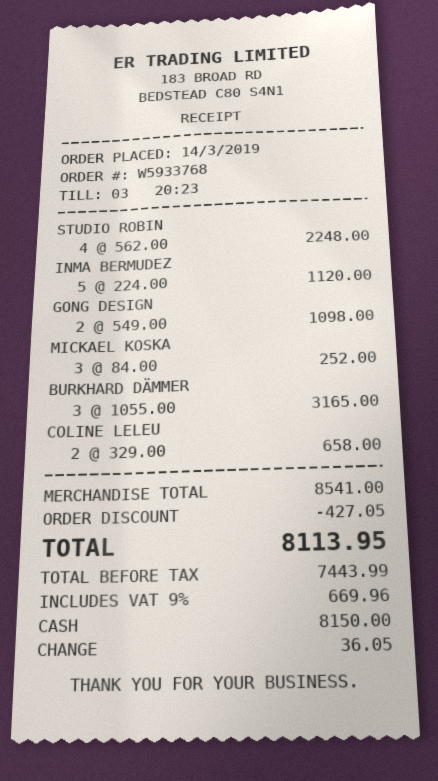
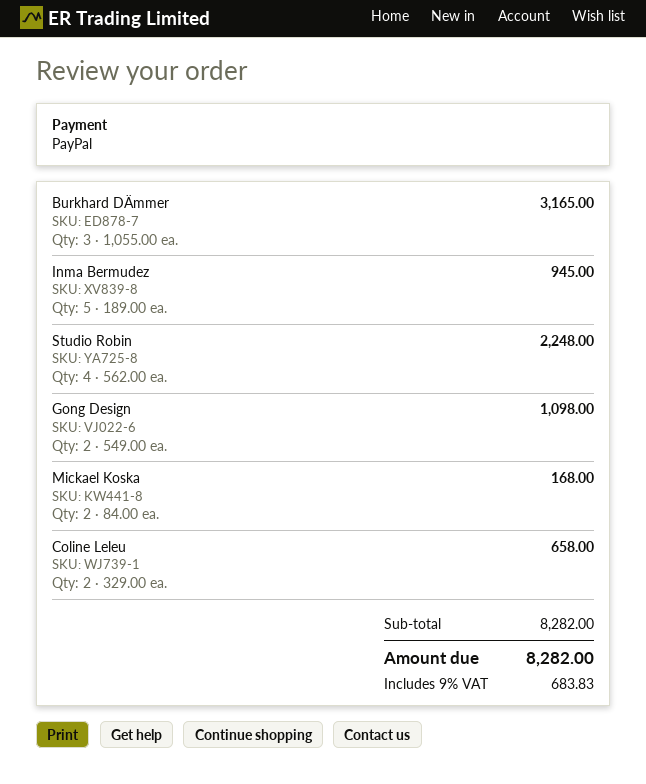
payment method: cash -> PayPal
INMA BERMUDEZ: 5 x 224.00 = 1120.00 -> 5 x 189.00 = 945.00
MICKAEL KOSKA: 3 x 84.00 = 252.00 -> 2 x 84.00 = 168.00
subtotal: 8541.00 -> 8282.00
discount: 427.05 -> none
tax: 9% = 669.96 -> 9% = 683.83
total: 8113.95 -> 8282.00

